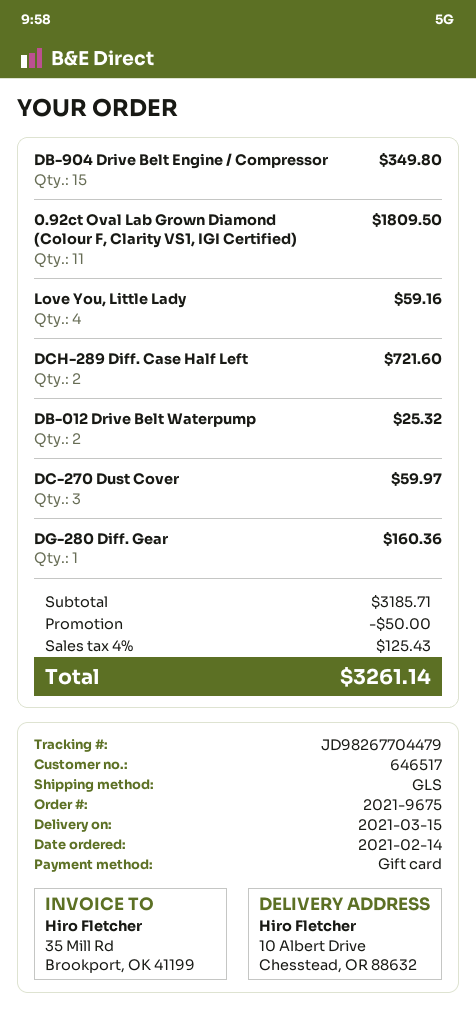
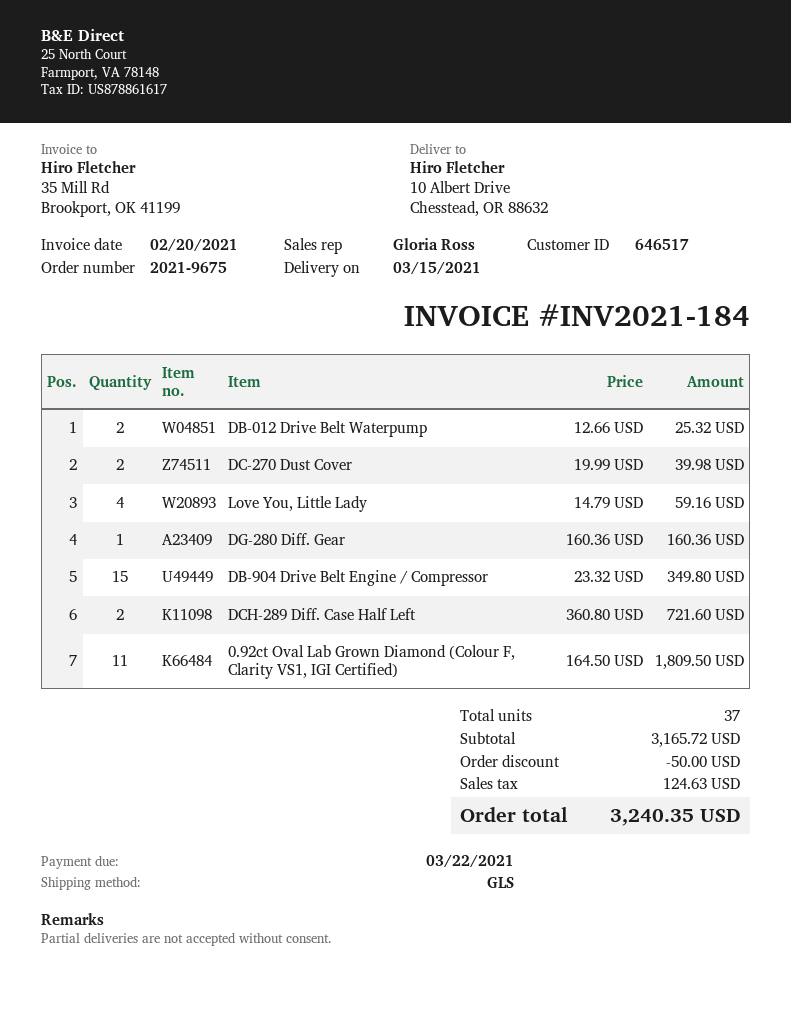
DC-270 Dust Cover: 3 for 59.97 -> 2 for 39.98
subtotal: 3185.71 -> 3165.72
tax: 125.43 -> 124.63
total: 3261.14 -> 3240.35

